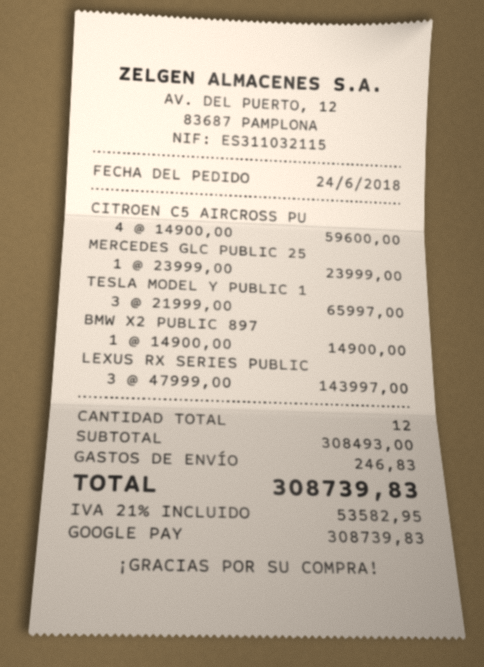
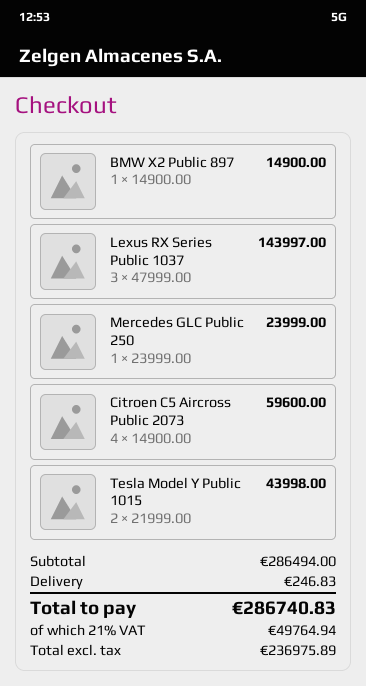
TESLA MODEL Y PUBLIC 1: 3 x 21999.00 = 65997.00 -> 2 x 21999.00 = 43998.00
subtotal: 308493.00 -> 286494.00
tax: 21% = 53582.95 -> 21% = 49764.94
total: 308739.83 -> 286740.83

